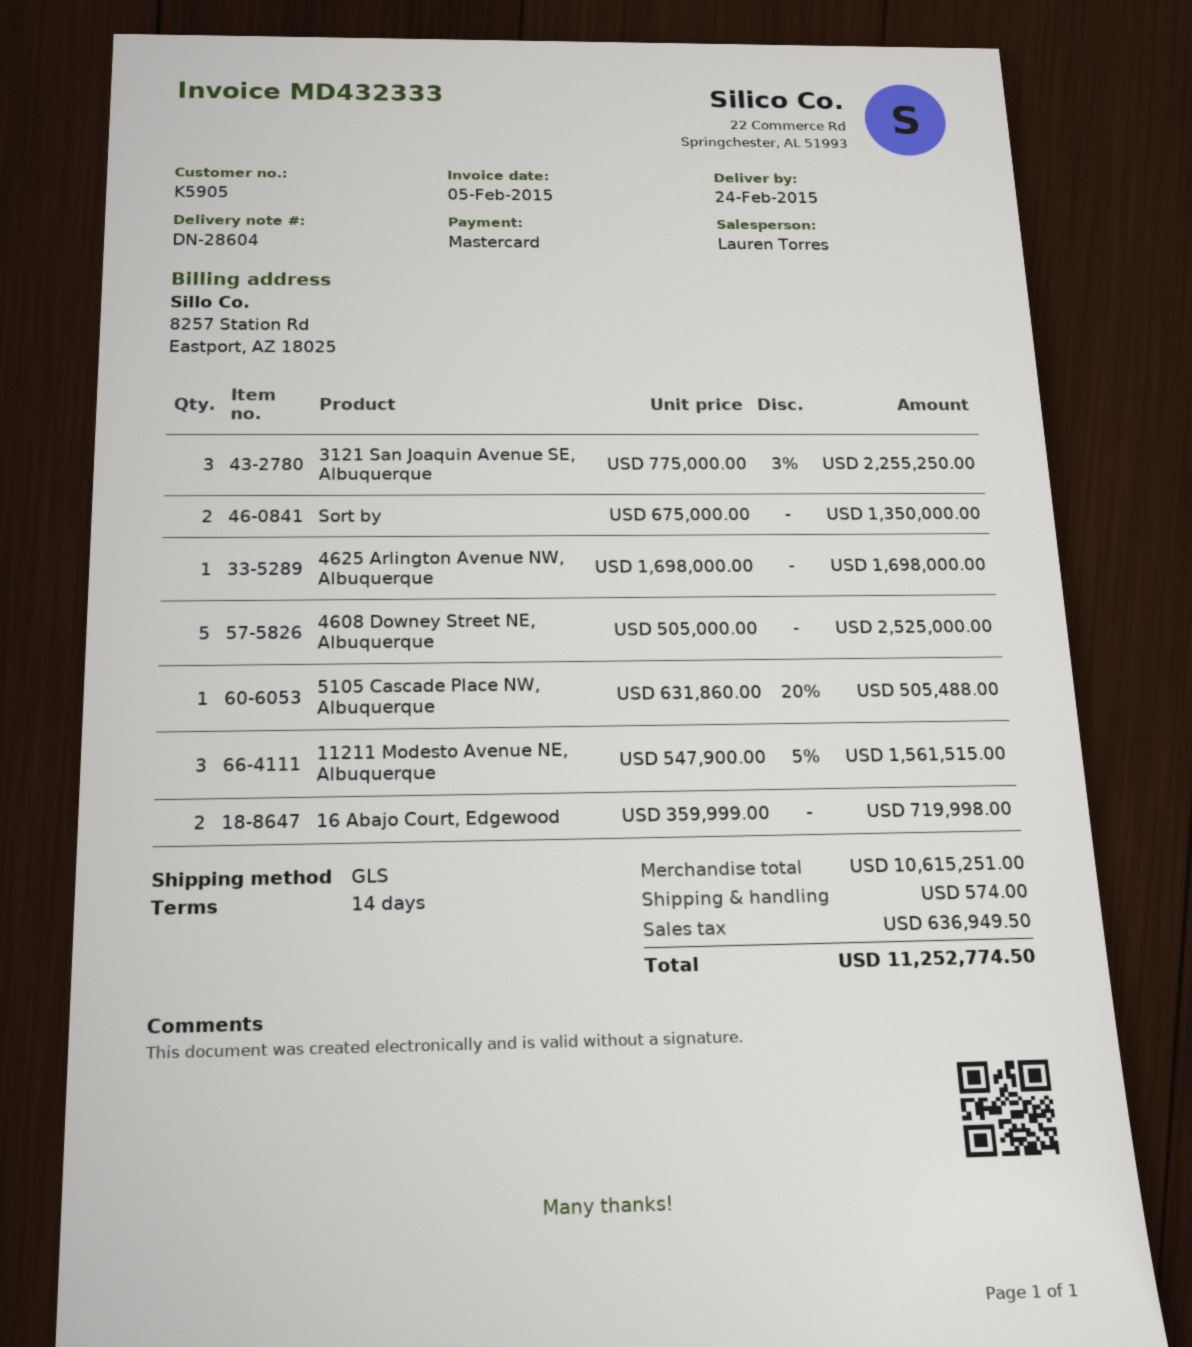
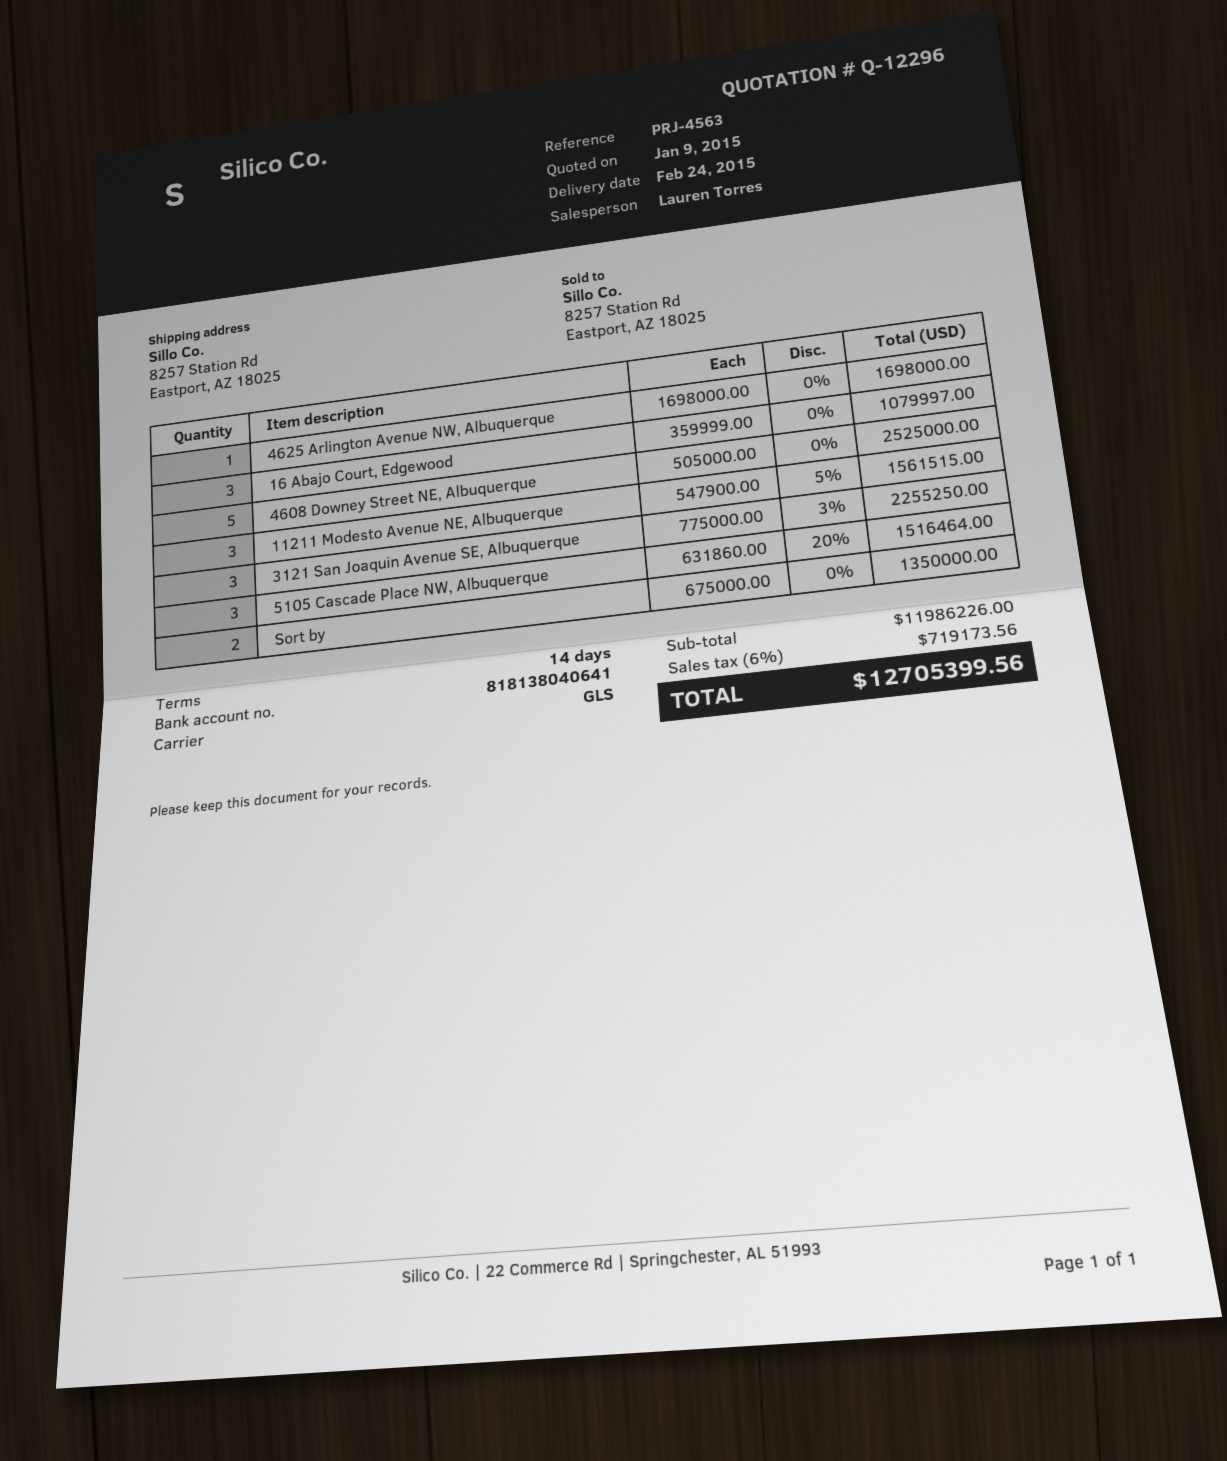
5105 Cascade Place NW, Albuquerque: 1 x 631860.00 - 20% = 505488.00 -> 3 x 631860.00 - 20% = 1516464.00
16 Abajo Court, Edgewood: 2 x 359999.00 = 719998.00 -> 3 x 359999.00 = 1079997.00
subtotal: 10615251.00 -> 11986226.00
shipping: 574.00 -> none
tax: 636949.50 -> 719173.56
total: 11252774.50 -> 12705399.56

